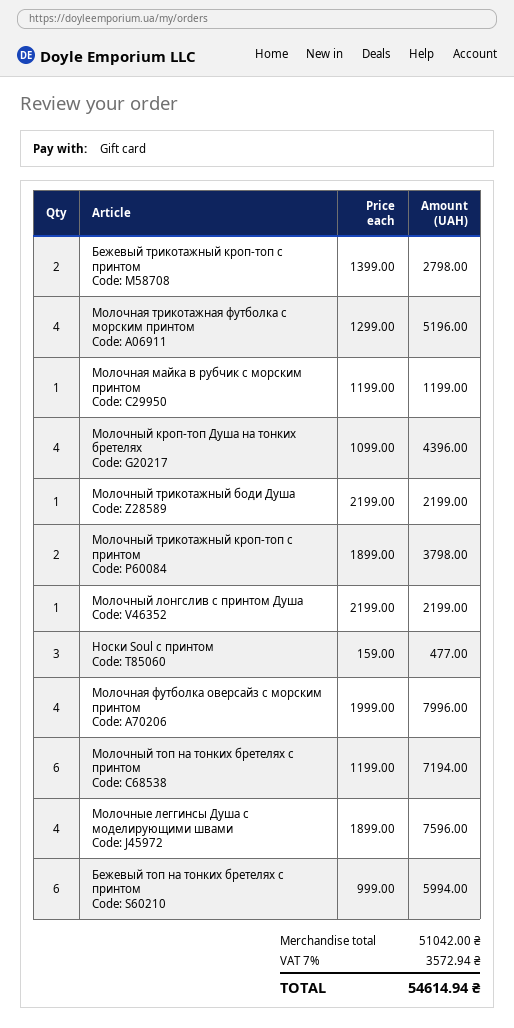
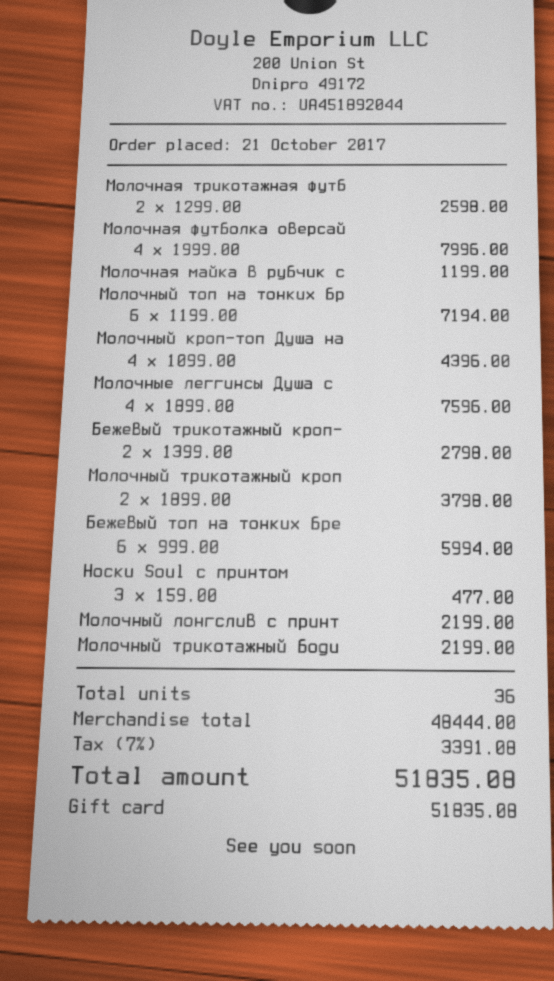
Молочная трикотажная футболка с морским принтом: 4 x 1299.00 = 5196.00 -> 2 x 1299.00 = 2598.00
subtotal: 51042.00 -> 48444.00
tax: 7% = 3572.94 -> 7% = 3391.08
total: 54614.94 -> 51835.08

